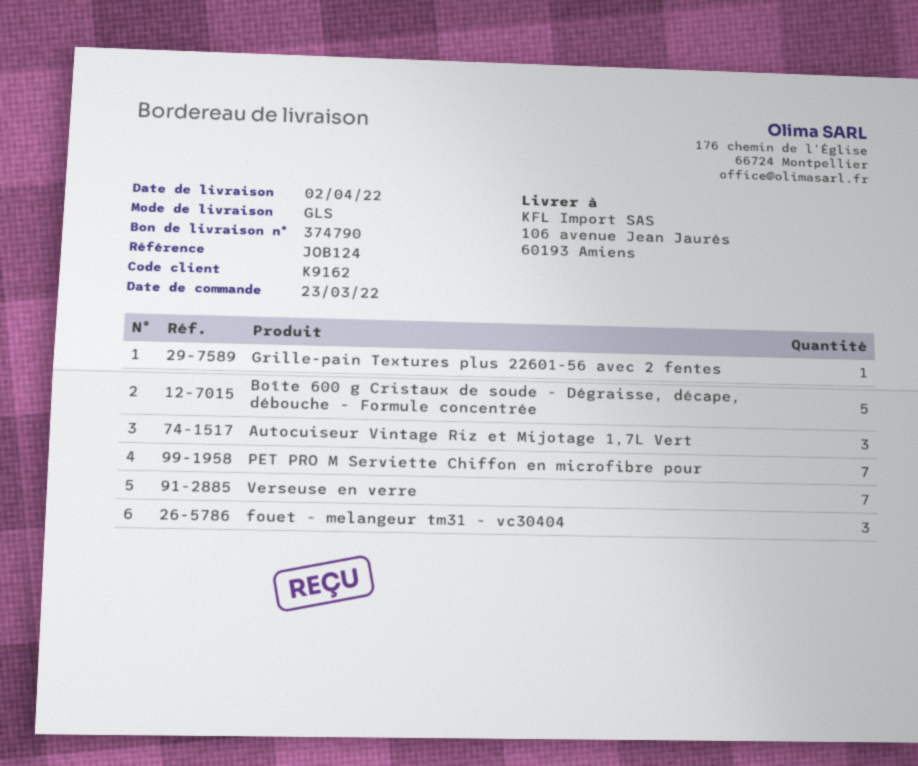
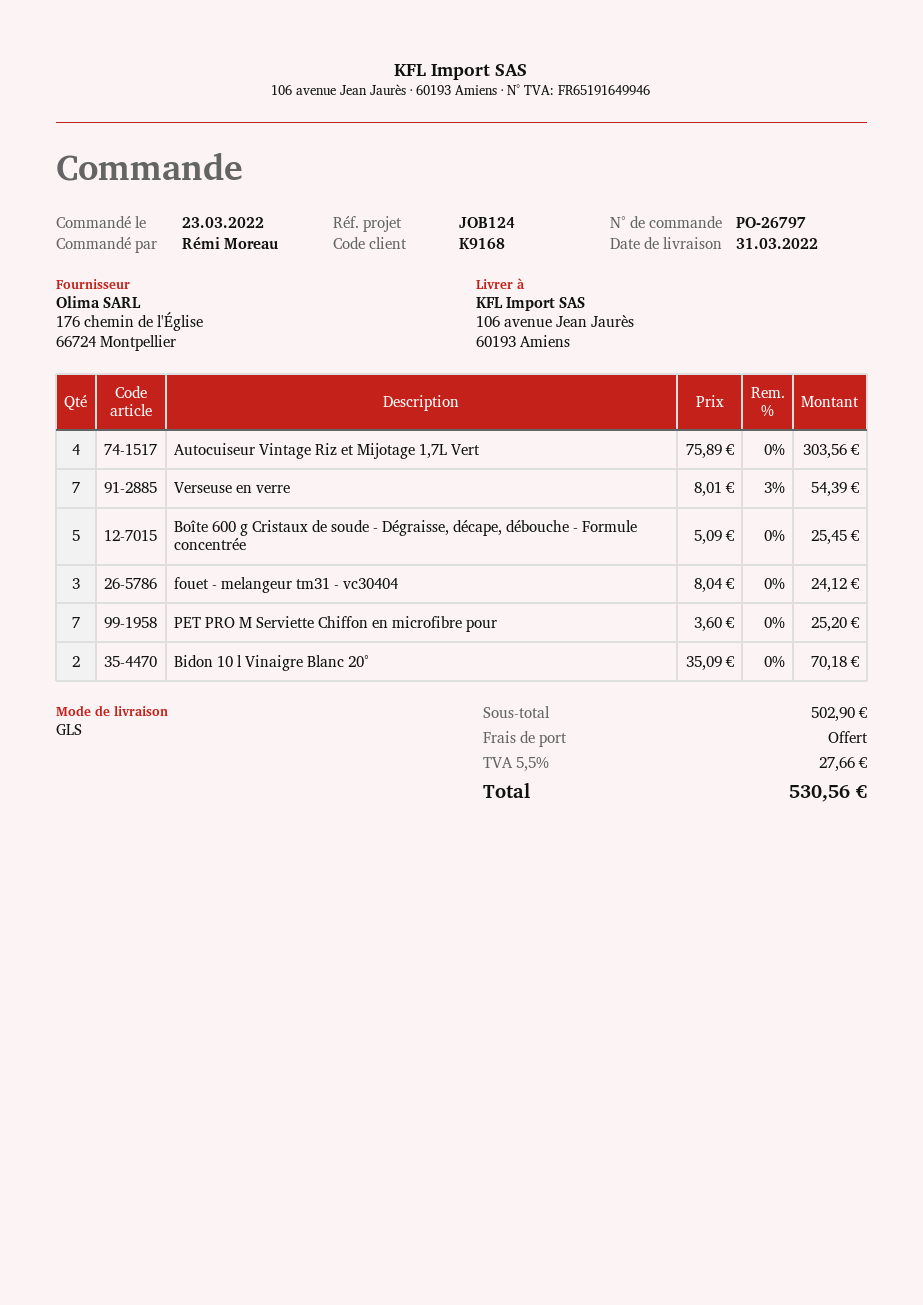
delivery date: 2022-04-02 -> 2022-03-31
customer number: K9162 -> K9168
Grille-pain Textures plus 22601-56 avec 2 fentes: 1 -> none
Autocuiseur Vintage Riz et Mijotage 1,7L Vert: 3 -> 4
Bidon 10 l Vinaigre Blanc 20°: none -> 2

